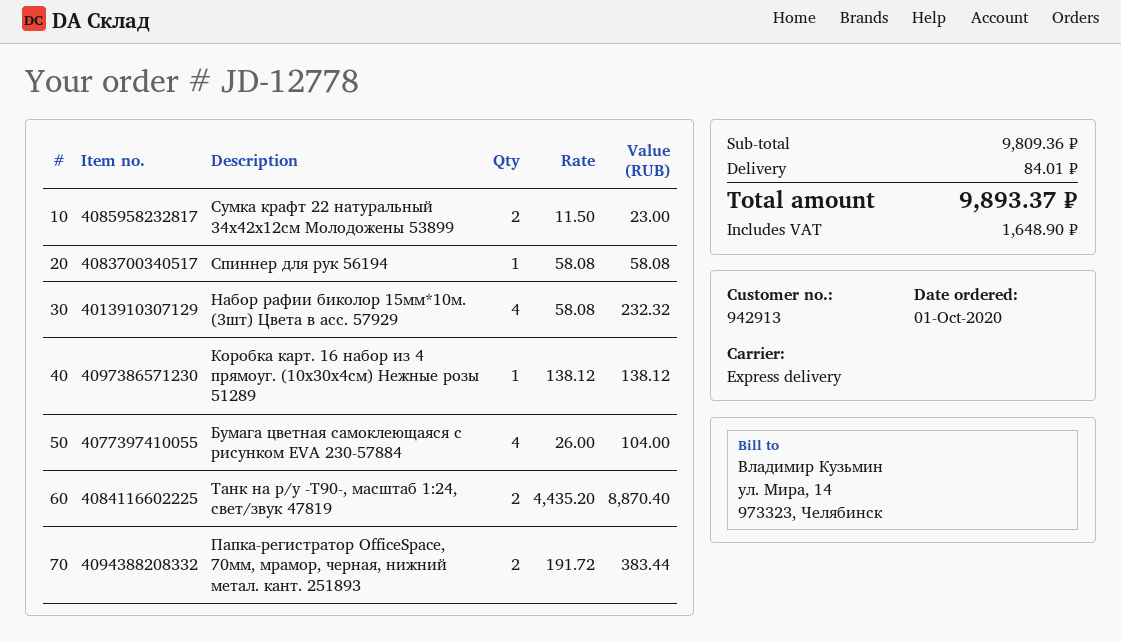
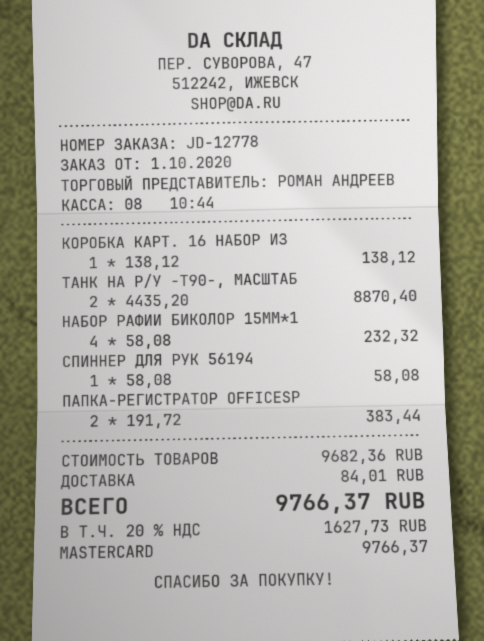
Сумка крафт 22 натуральный 34х42х12см Молодожены 53899: 2 x 11.50 = 23.00 -> none
Бумага цветная самоклеющаяся с рисунком EVA 230-57884: 4 x 26.00 = 104.00 -> none
subtotal: 9809.36 -> 9682.36
tax: 1648.90 -> 1627.73
total: 9893.37 -> 9766.37

